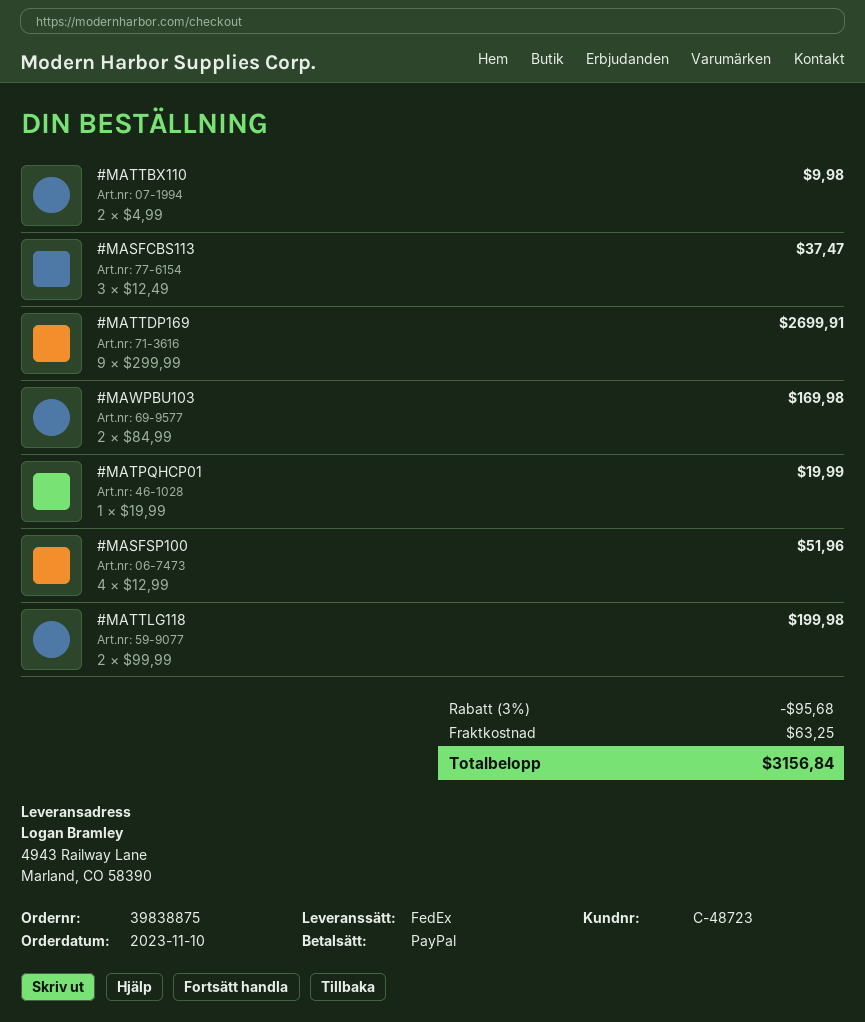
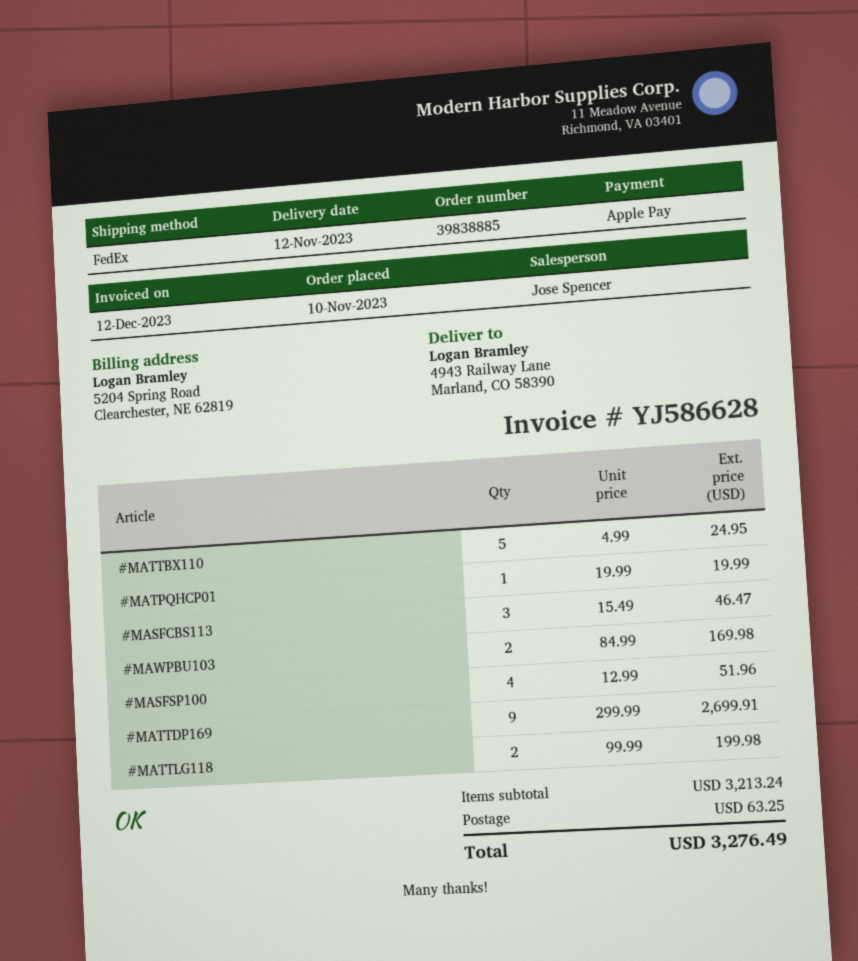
order number: 39838875 -> 39838885
payment method: PayPal -> Apple Pay
#MATTBX110: 2 x 4.99 = 9.98 -> 5 x 4.99 = 24.95
#MASFCBS113: 3 x 12.49 = 37.47 -> 3 x 15.49 = 46.47
discount: 3% = 95.68 -> none
total: 3156.84 -> 3276.49

